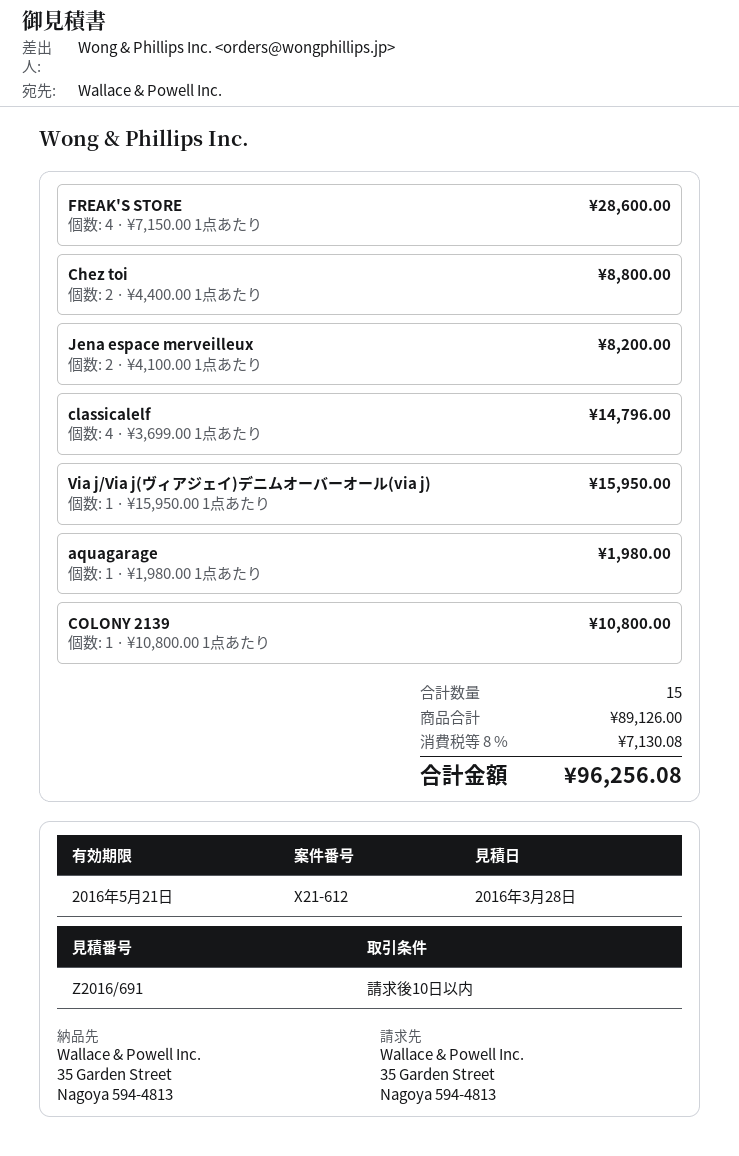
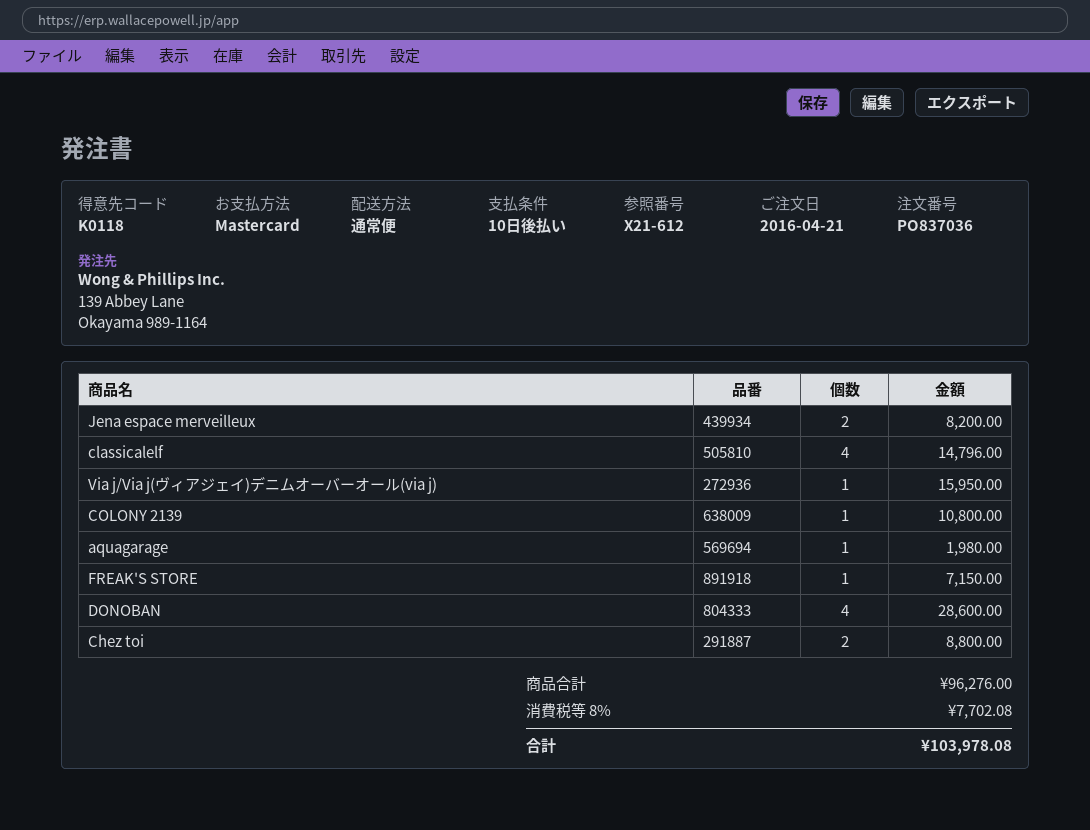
FREAK'S STORE: 4 for 28600.00 -> 1 for 7150.00
DONOBAN: none -> 4 for 28600.00
subtotal: 89126.00 -> 96276.00
tax: 8% = 7130.08 -> 8% = 7702.08
total: 96256.08 -> 103978.08

